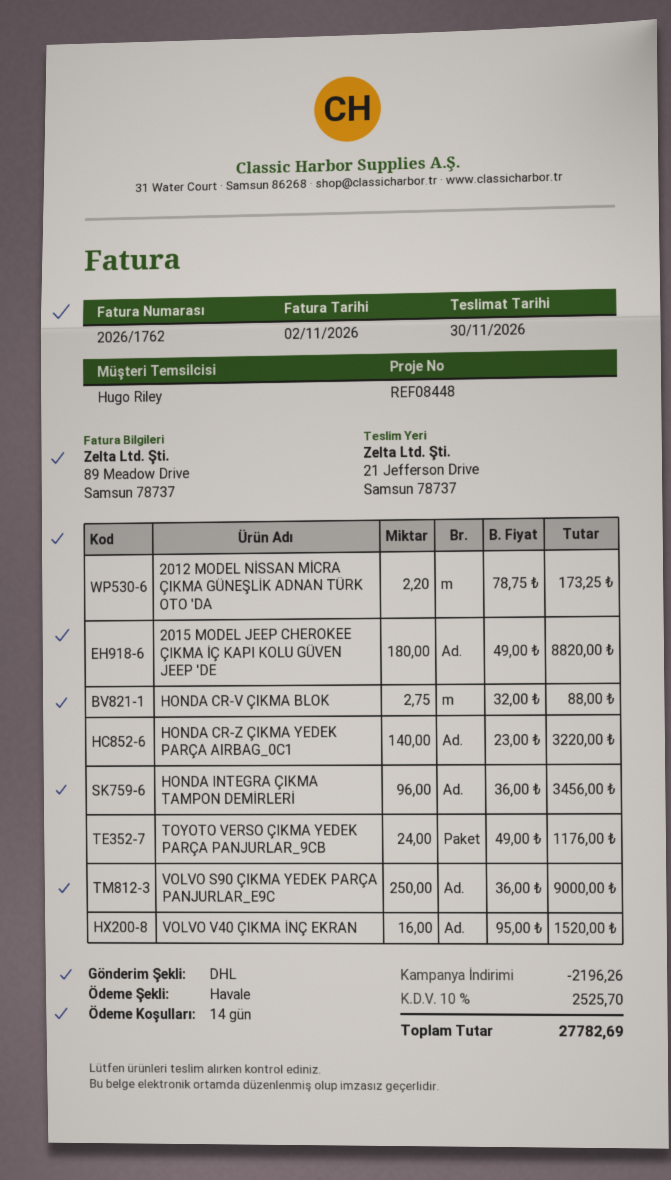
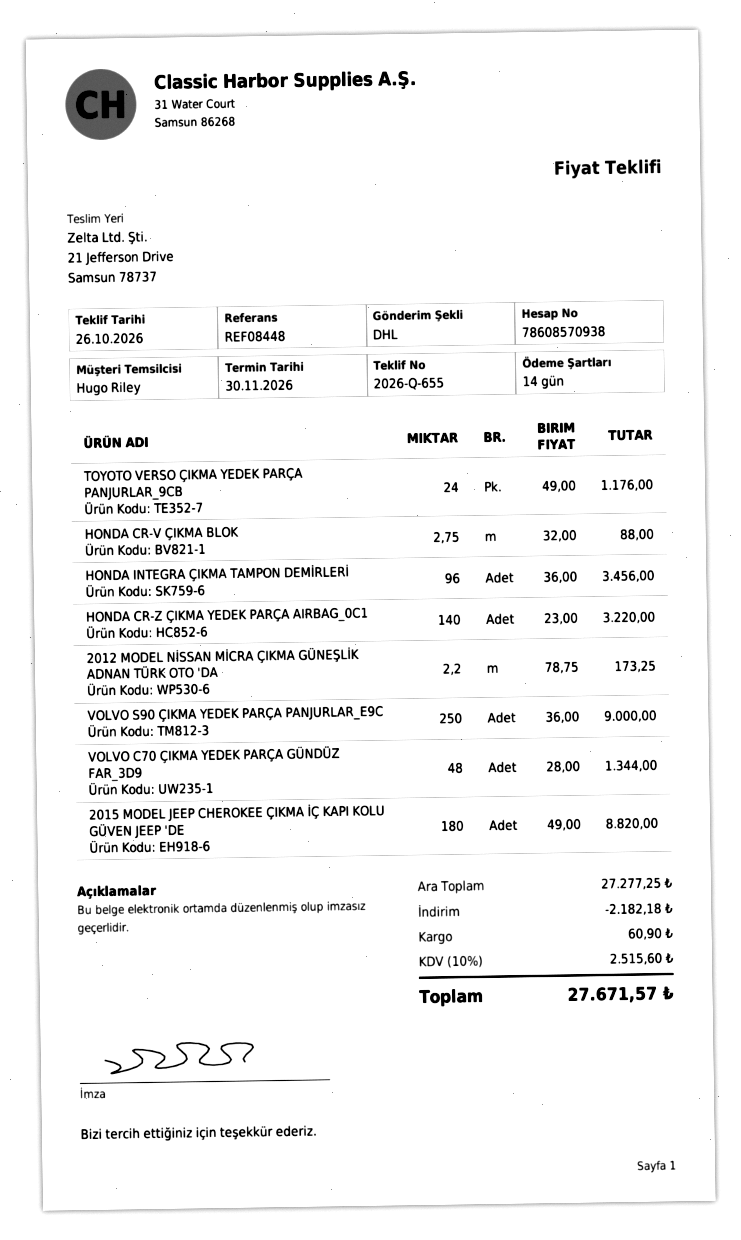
VOLVO V40 ÇIKMA İNÇ EKRAN: 16 x 95.00 = 1520.00 -> none
VOLVO C70 ÇIKMA YEDEK PARÇA GÜNDÜZ FAR_3D9: none -> 48 x 28.00 = 1344.00
discount: 2196.26 -> 2182.18
shipping: none -> 60.90
tax: 10% = 2525.70 -> 10% = 2515.60
total: 27782.69 -> 27671.57

